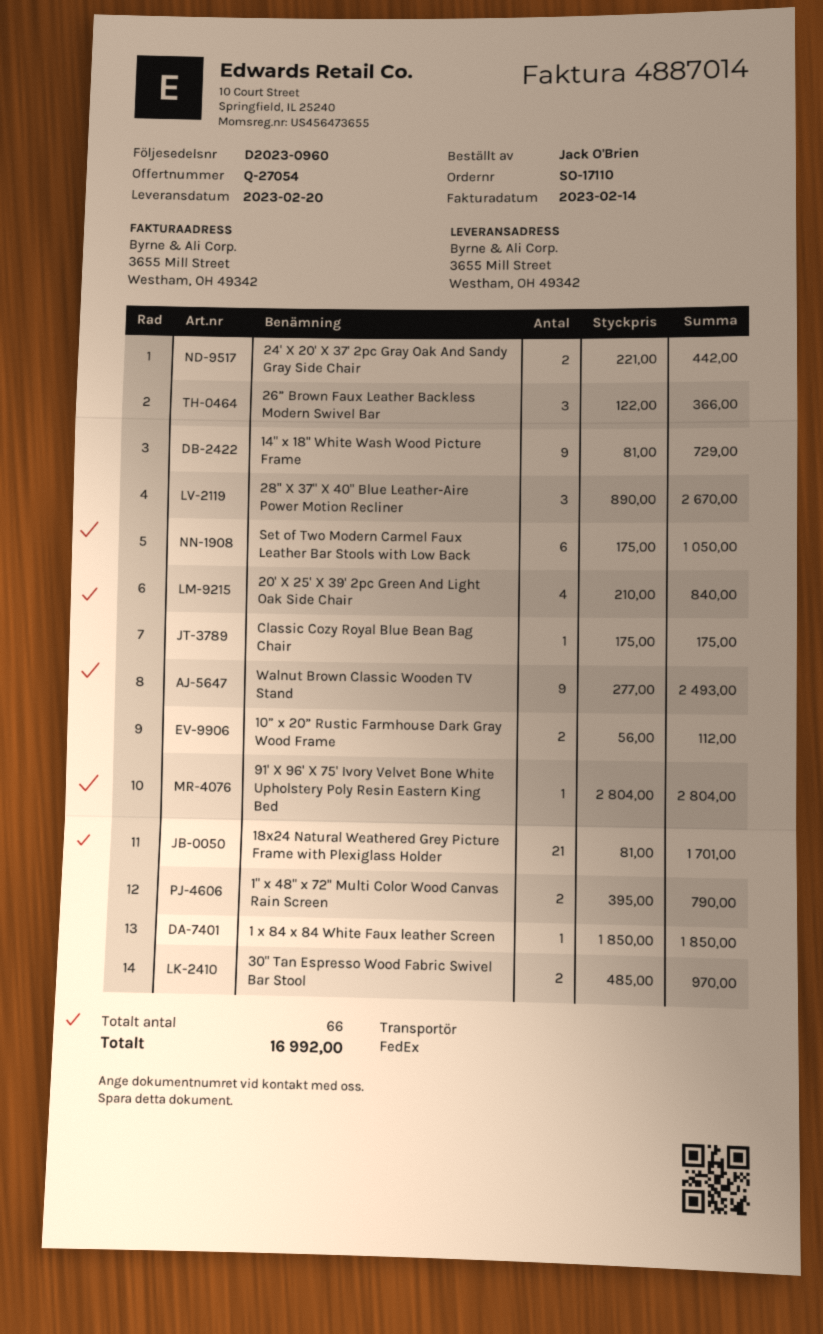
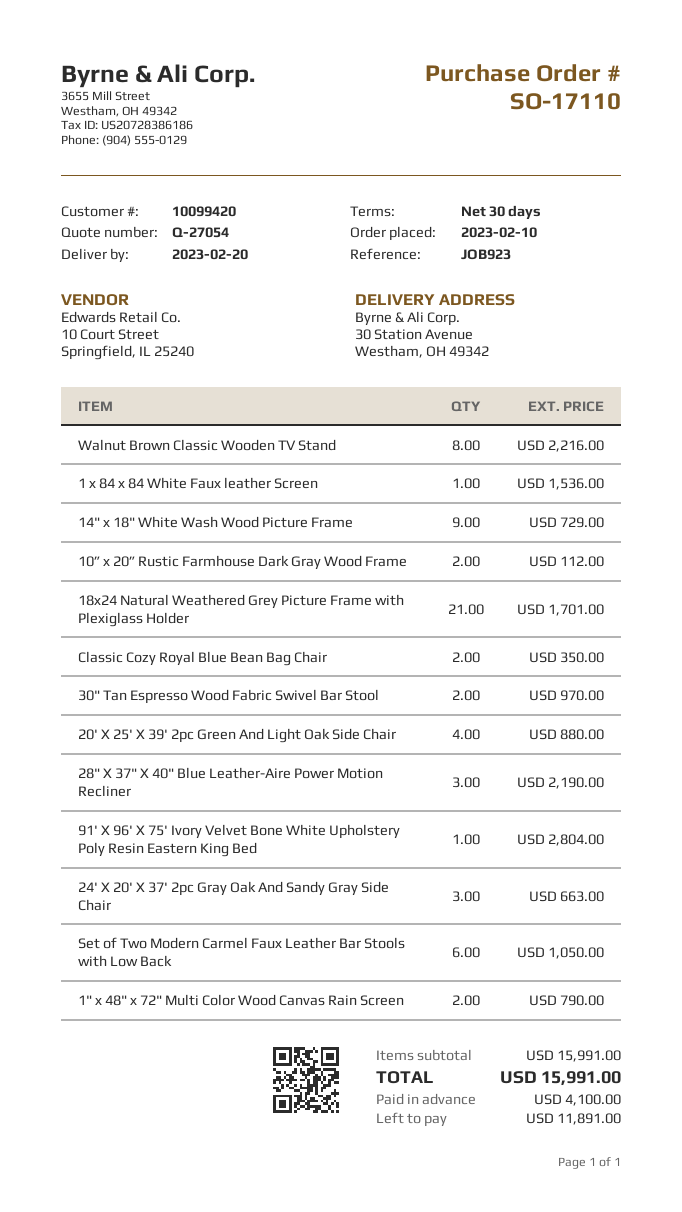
ship to: 3655 Mill Street, Westham, OH 49342 -> 30 Station Avenue, Westham, OH 49342
24' X 20' X 37' 2pc Gray Oak And Sandy Gray Side Chair: 2 for 442.00 -> 3 for 663.00
26” Brown Faux Leather Backless Modern Swivel Bar: 3 for 366.00 -> none
28" X 37" X 40" Blue Leather-Aire Power Motion Recliner: 3 for 2670.00 -> 3 for 2190.00
20' X 25' X 39' 2pc Green And Light Oak Side Chair: 4 for 840.00 -> 4 for 880.00
Classic Cozy Royal Blue Bean Bag Chair: 1 for 175.00 -> 2 for 350.00
Walnut Brown Classic Wooden TV Stand: 9 for 2493.00 -> 8 for 2216.00
1 x 84 x 84 White Faux leather Screen: 1 for 1850.00 -> 1 for 1536.00
total: 16992.00 -> 15991.00

